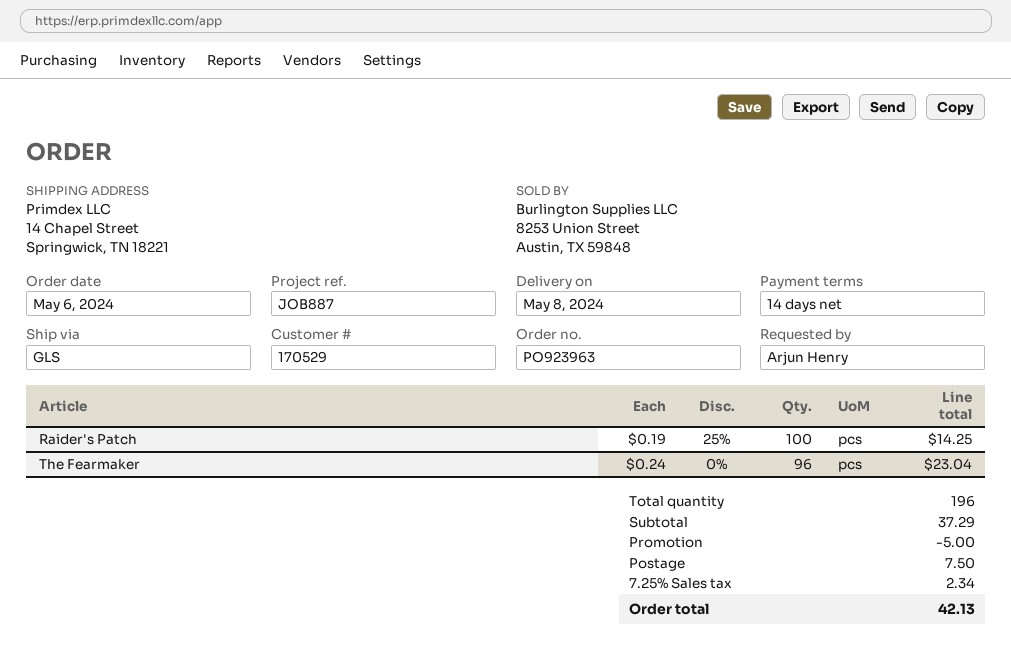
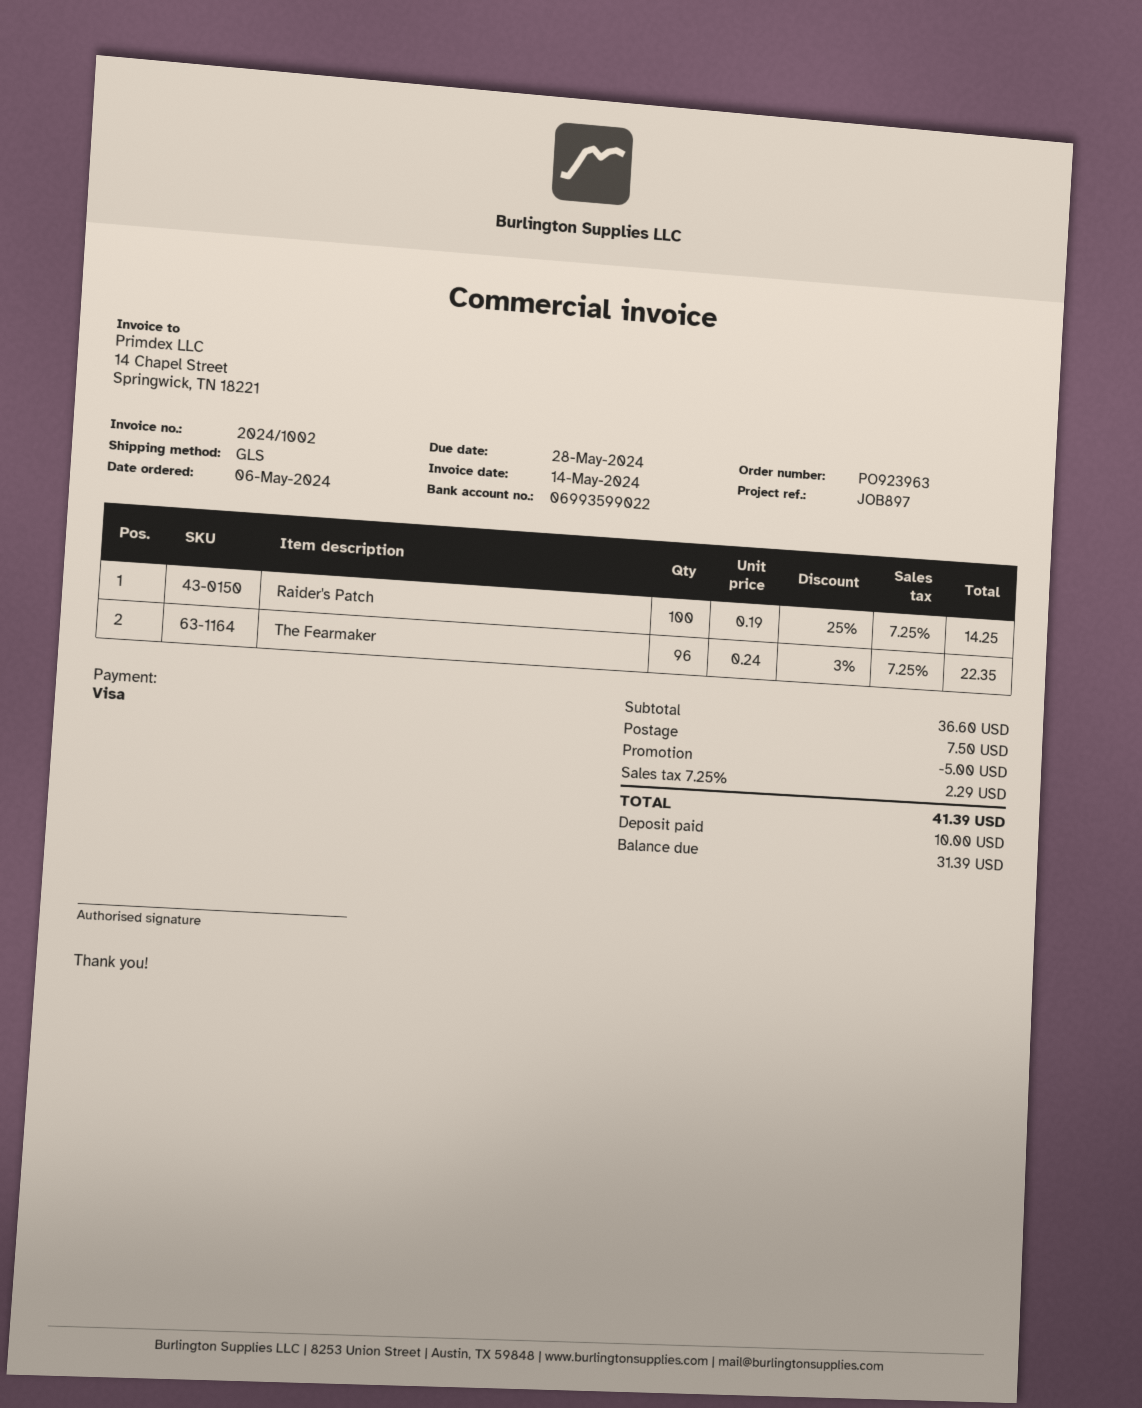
reference: JOB887 -> JOB897
The Fearmaker: 96 x 0.24 = 23.04 -> 96 x 0.24 - 3% = 22.35
subtotal: 37.29 -> 36.60
tax: 7.25% = 2.34 -> 7.25% = 2.29
total: 42.13 -> 41.39

